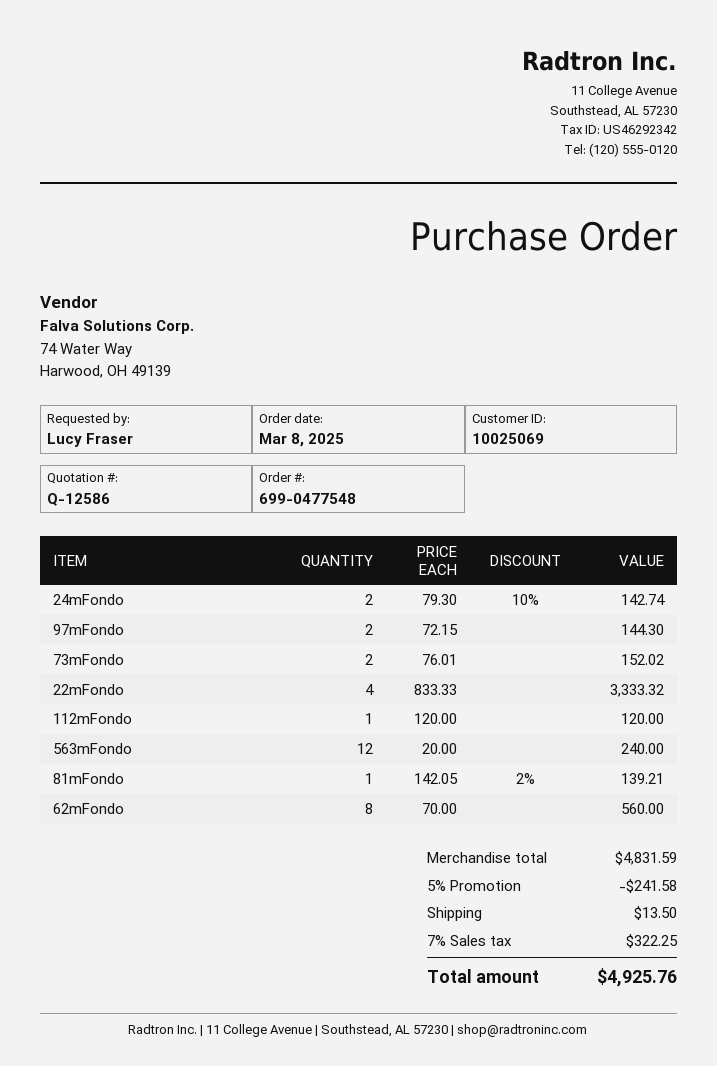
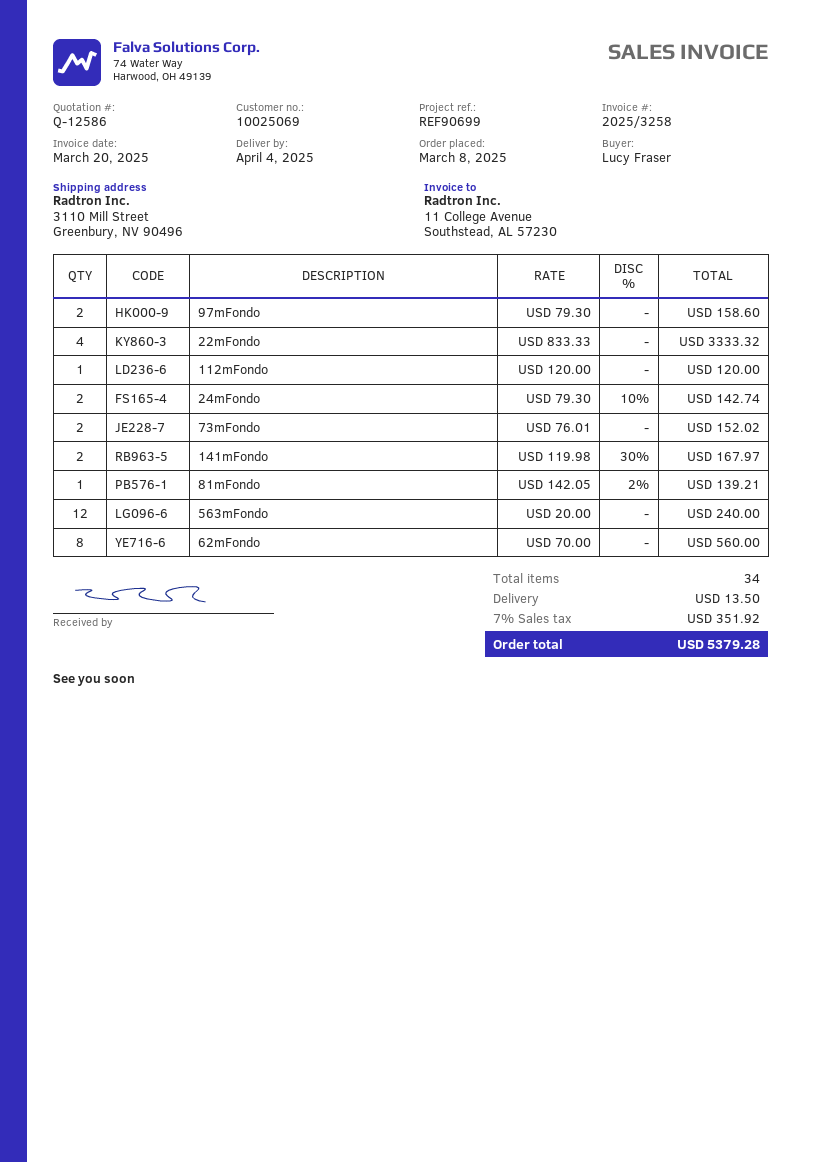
97mFondo: 2 x 72.15 = 144.30 -> 2 x 79.30 = 158.60
141mFondo: none -> 2 x 119.98 - 30% = 167.97
discount: 5% = 241.58 -> none
tax: 7% = 322.25 -> 7% = 351.92
total: 4925.76 -> 5379.28

